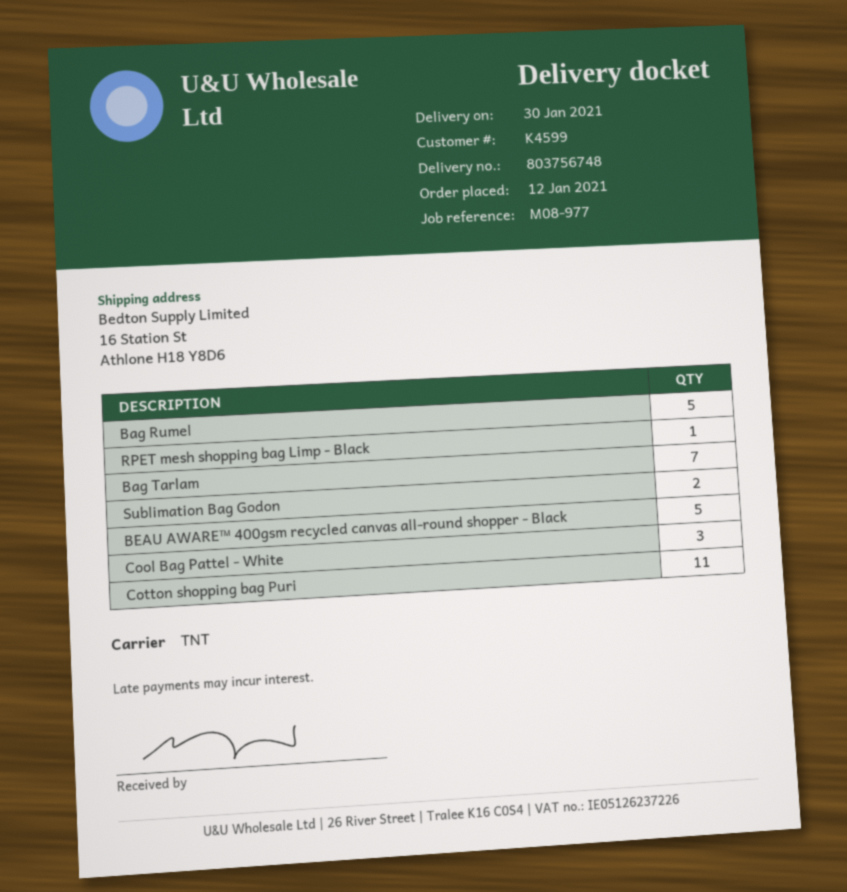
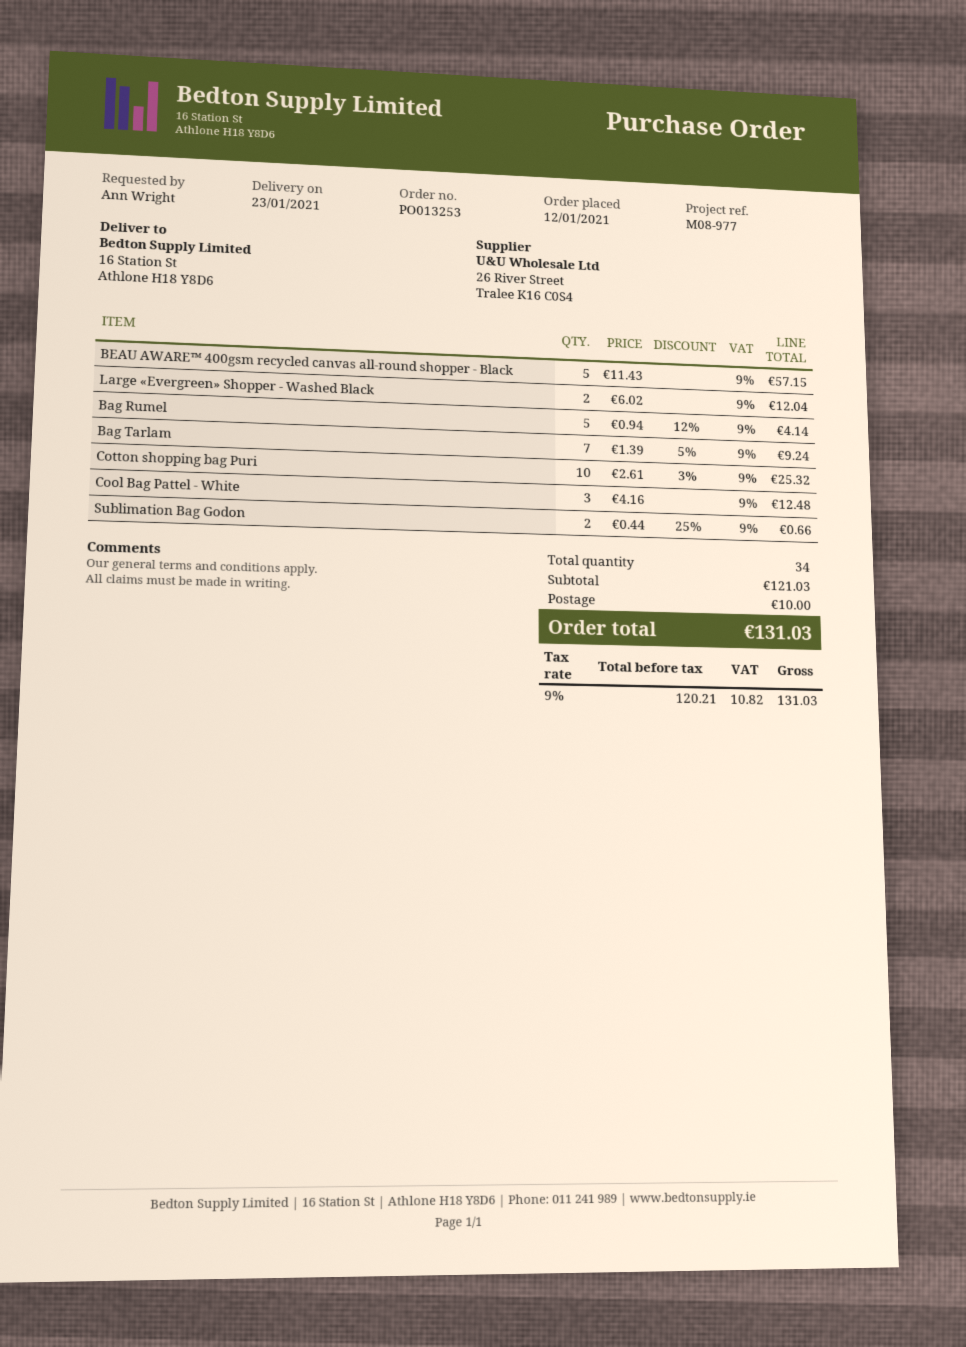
delivery date: 2021-01-30 -> 2021-01-23
RPET mesh shopping bag Limp - Black: 1 -> none
Cotton shopping bag Puri: 11 -> 10
Large «Evergreen» Shopper - Washed Black: none -> 2

